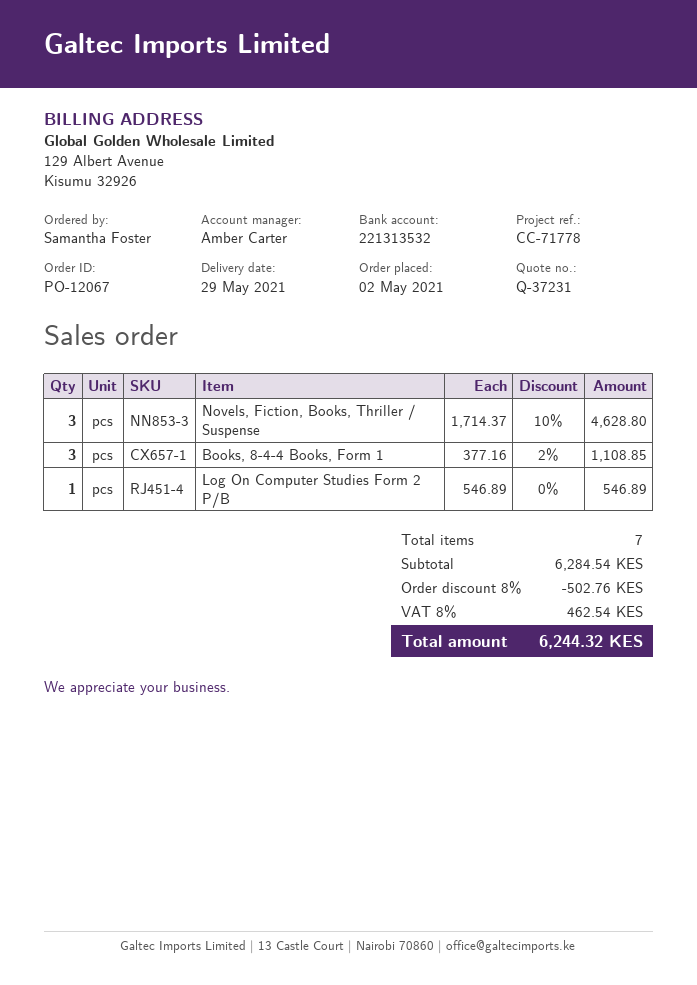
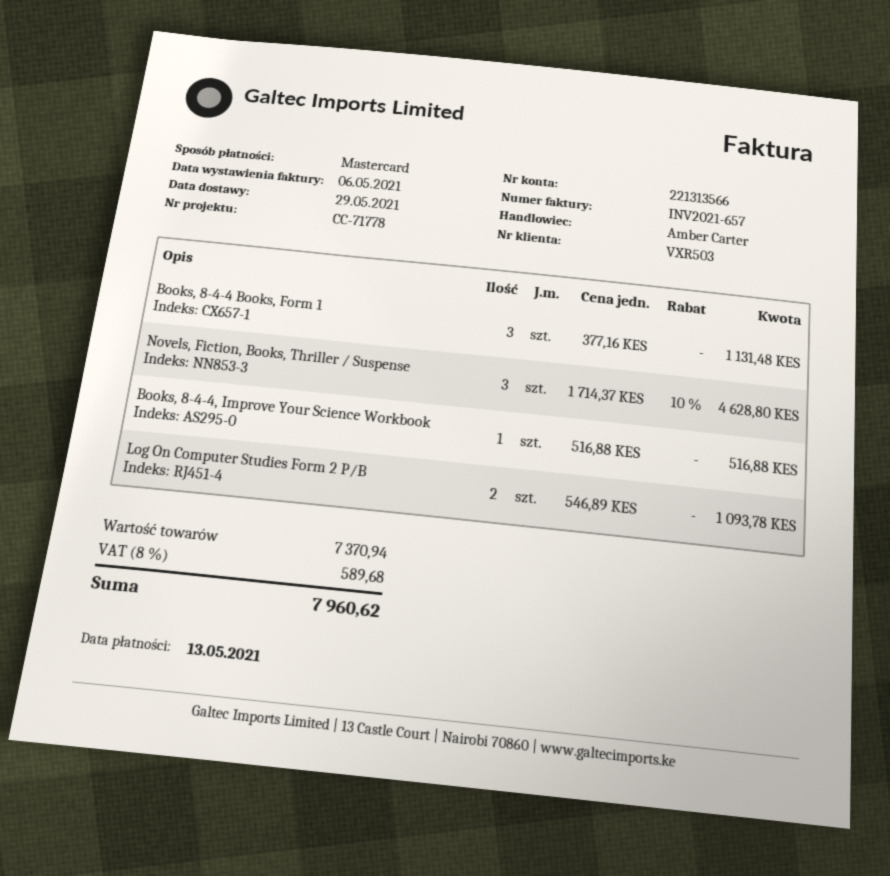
bank account: 221313532 -> 221313566
Books, 8-4-4 Books, Form 1: 3 x 377.16 - 2% = 1108.85 -> 3 x 377.16 = 1131.48
Log On Computer Studies Form 2 P/B: 1 x 546.89 = 546.89 -> 2 x 546.89 = 1093.78
Books, 8-4-4, Improve Your Science Workbook: none -> 1 x 516.88 = 516.88
subtotal: 6284.54 -> 7370.94
discount: 8% = 502.76 -> none
tax: 8% = 462.54 -> 8% = 589.68
total: 6244.32 -> 7960.62

